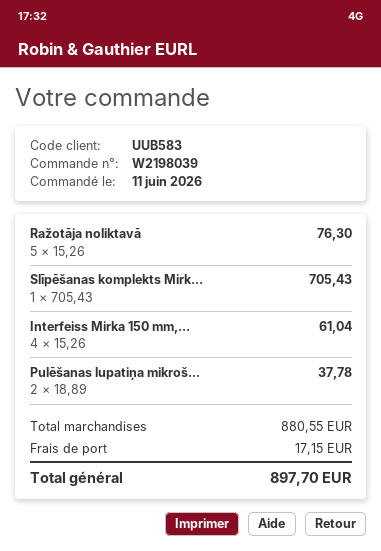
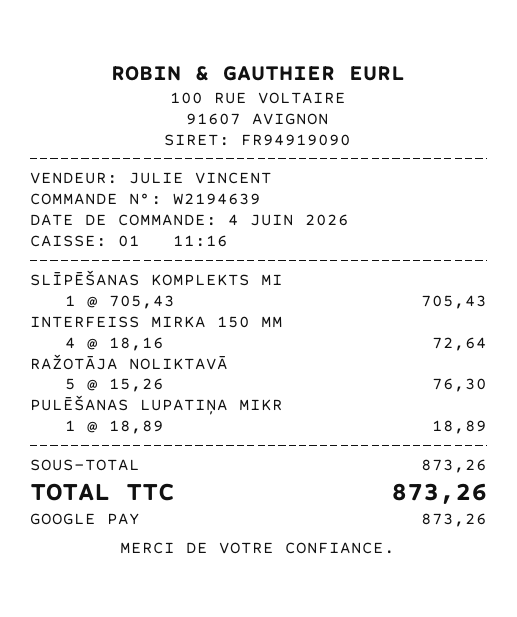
order number: W2198039 -> W2194639
order date: 2026-06-11 -> 2026-06-04
Interfeiss Mirka 150 mm,...: 4 x 15.26 = 61.04 -> 4 x 18.16 = 72.64
Pulēšanas lupatiņa mikroš...: 2 x 18.89 = 37.78 -> 1 x 18.89 = 18.89
subtotal: 880.55 -> 873.26
shipping: 17.15 -> none
total: 897.70 -> 873.26

